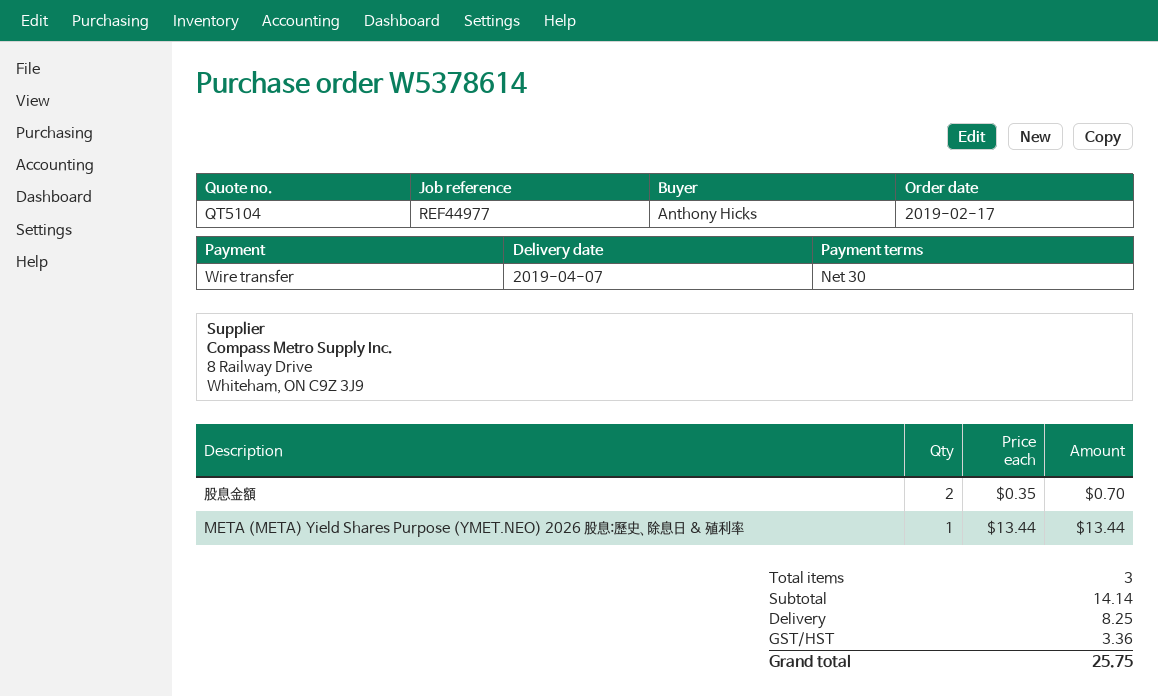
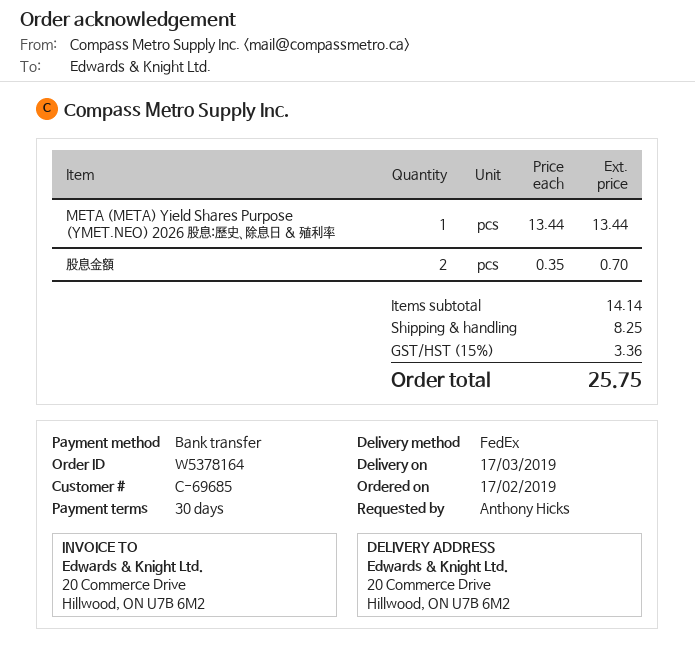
order number: W5378614 -> W5378164
delivery date: 2019-04-07 -> 2019-03-17

